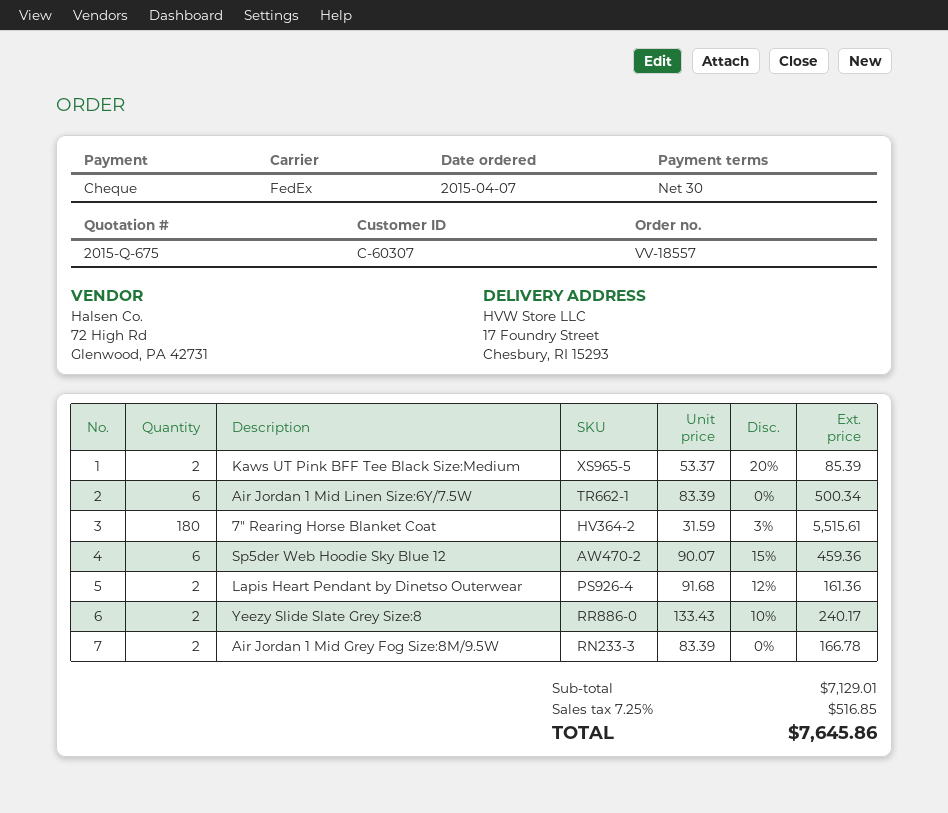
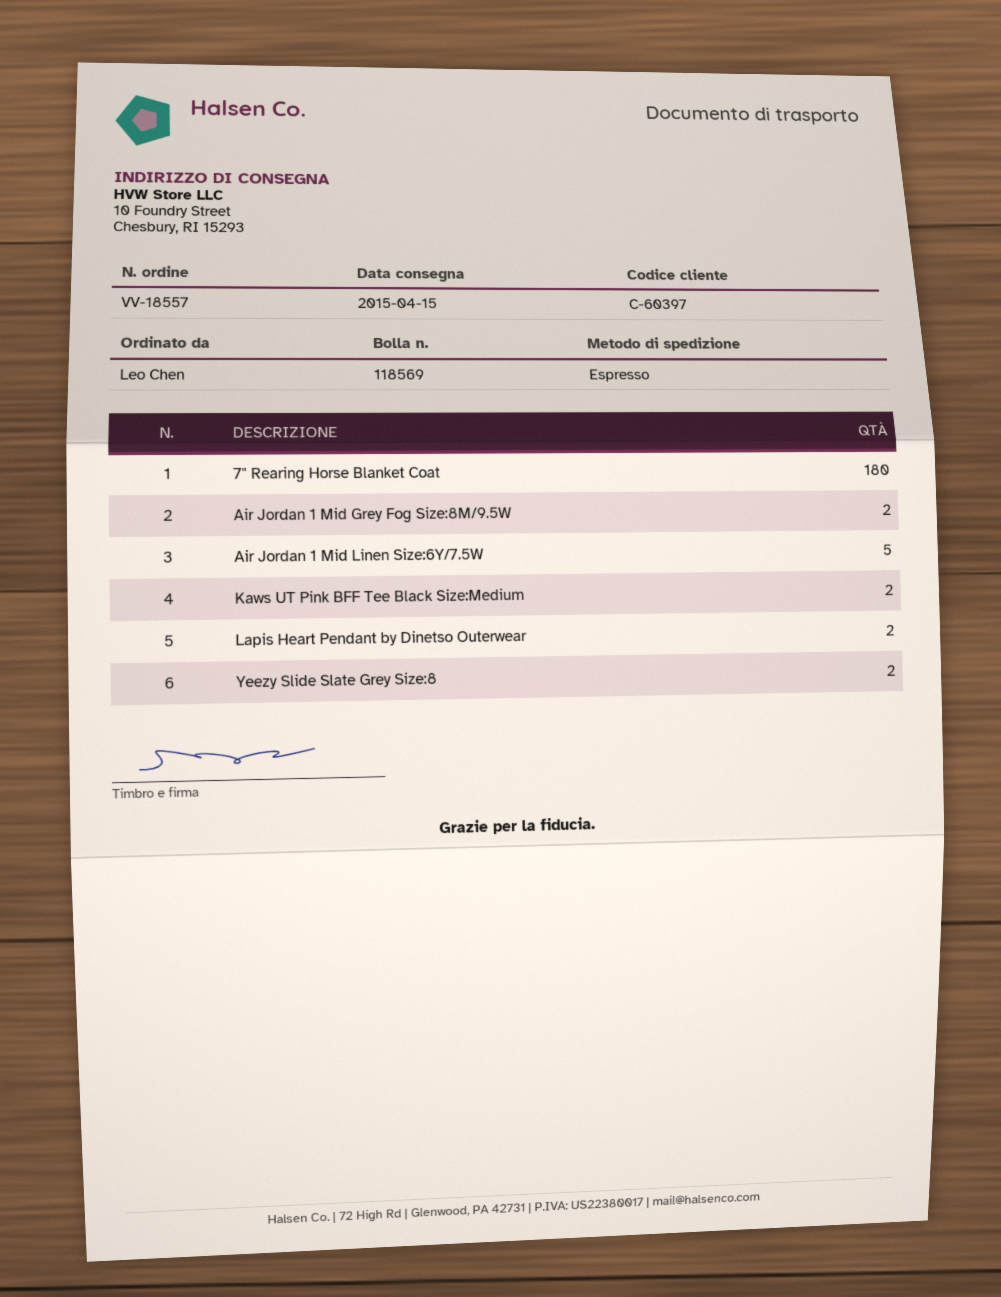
customer number: C-60307 -> C-60397
shipping method: FedEx -> express
ship to: 17 Foundry Street, Chesbury, RI 15293 -> 10 Foundry Street, Chesbury, RI 15293
Air Jordan 1 Mid Linen Size:6Y/7.5W: 6 -> 5
Sp5der Web Hoodie Sky Blue 12: 6 -> none

